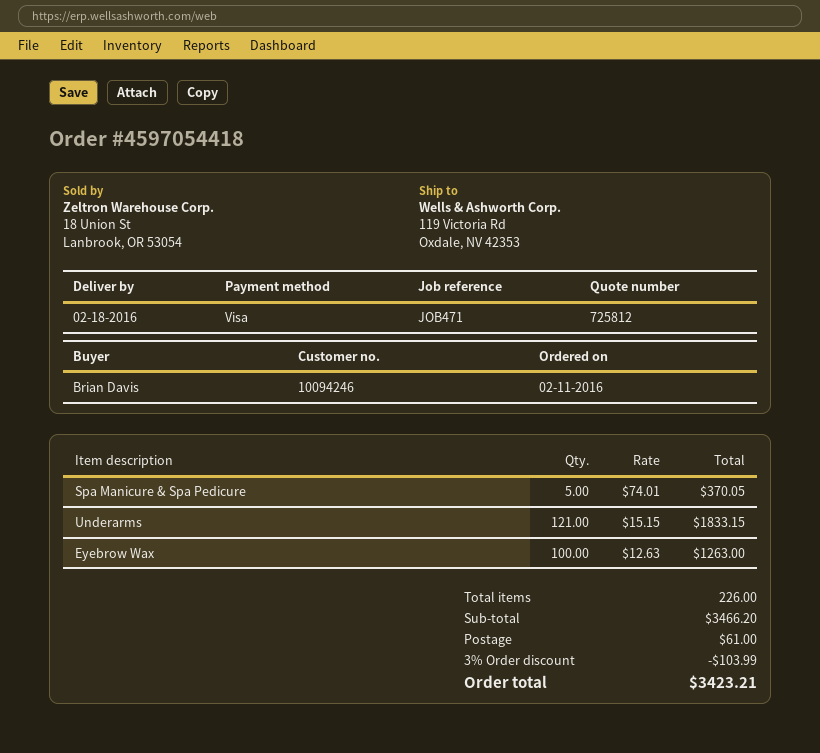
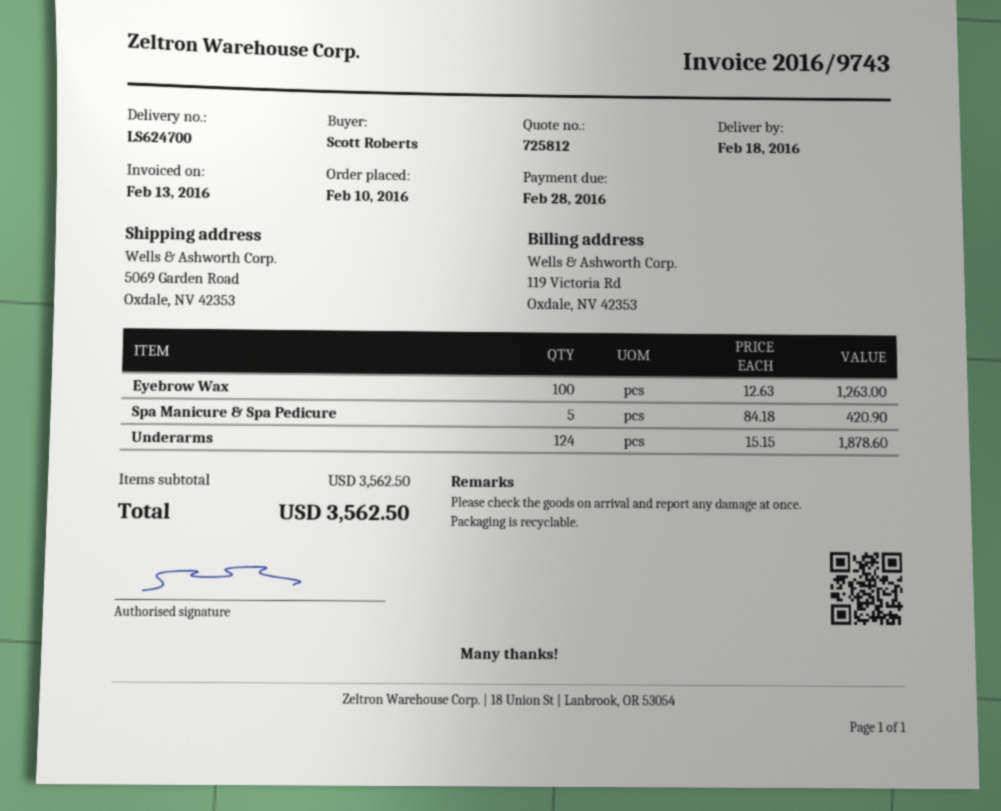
order date: 2016-02-11 -> 2016-02-10
ordered by: Brian Davis -> Scott Roberts
ship to: 119 Victoria Rd, Oxdale, NV 42353 -> 5069 Garden Road, Oxdale, NV 42353
Spa Manicure & Spa Pedicure: 5 x 74.01 = 370.05 -> 5 x 84.18 = 420.90
Underarms: 121 x 15.15 = 1833.15 -> 124 x 15.15 = 1878.60
subtotal: 3466.20 -> 3562.50
discount: 3% = 103.99 -> none
shipping: 61.00 -> none
total: 3423.21 -> 3562.50

